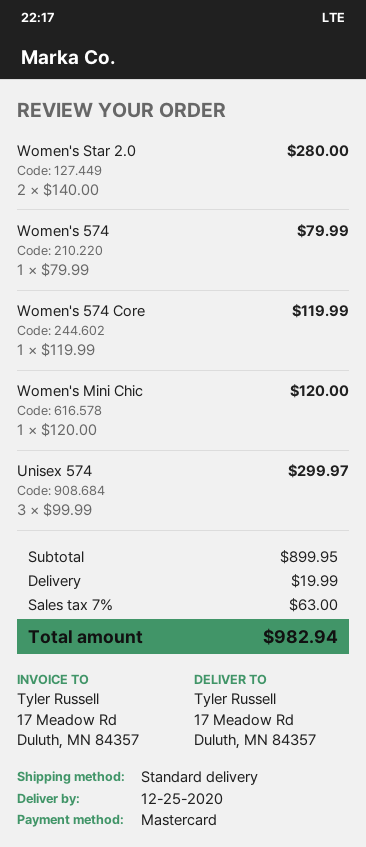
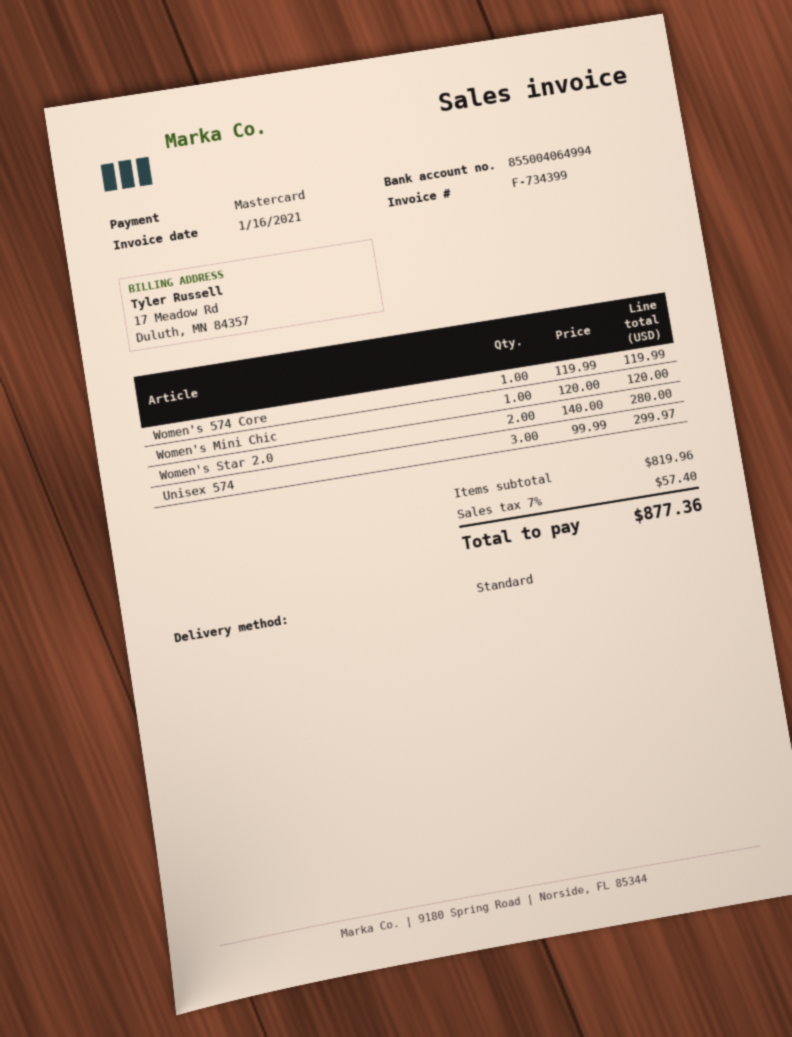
Women's 574: 1 x 79.99 = 79.99 -> none
subtotal: 899.95 -> 819.96
shipping: 19.99 -> none
tax: 7% = 63.00 -> 7% = 57.40
total: 982.94 -> 877.36

